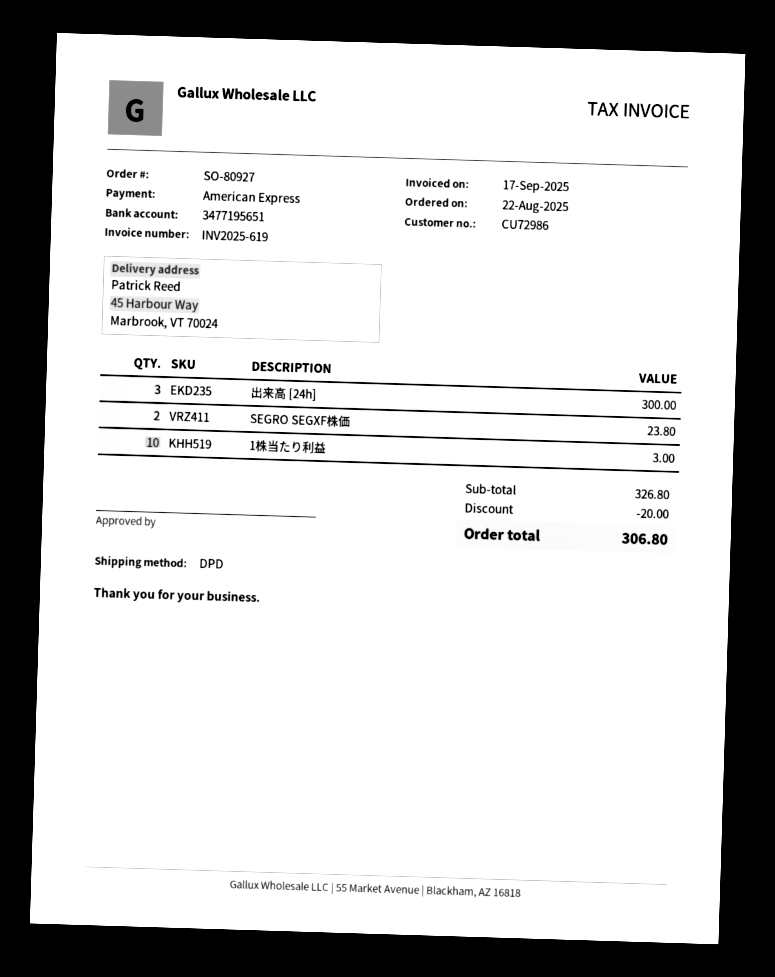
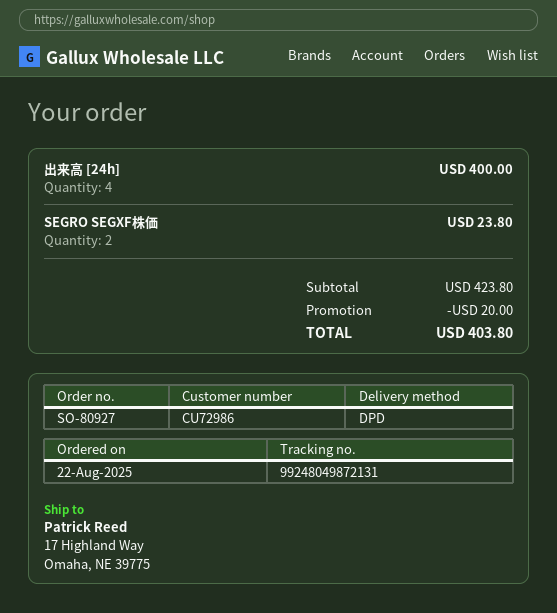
ship to: 45 Harbour Way, Marbrook, VT 70024 -> 17 Highland Way, Omaha, NE 39775
出来高 [24h]: 3 for 300.00 -> 4 for 400.00
1株当たり利益: 10 for 3.00 -> none
subtotal: 326.80 -> 423.80
total: 306.80 -> 403.80

